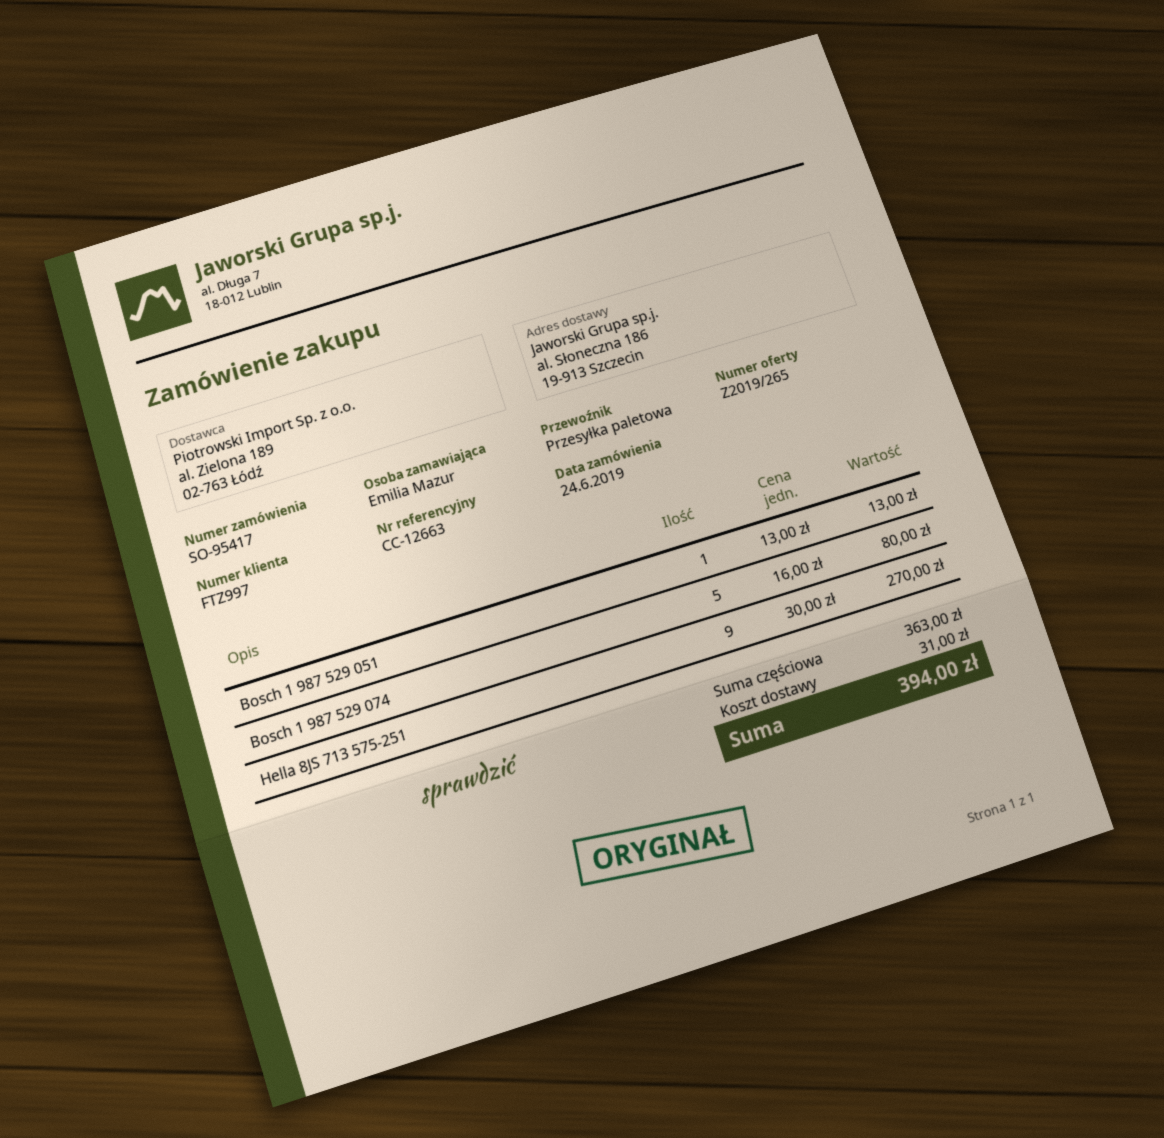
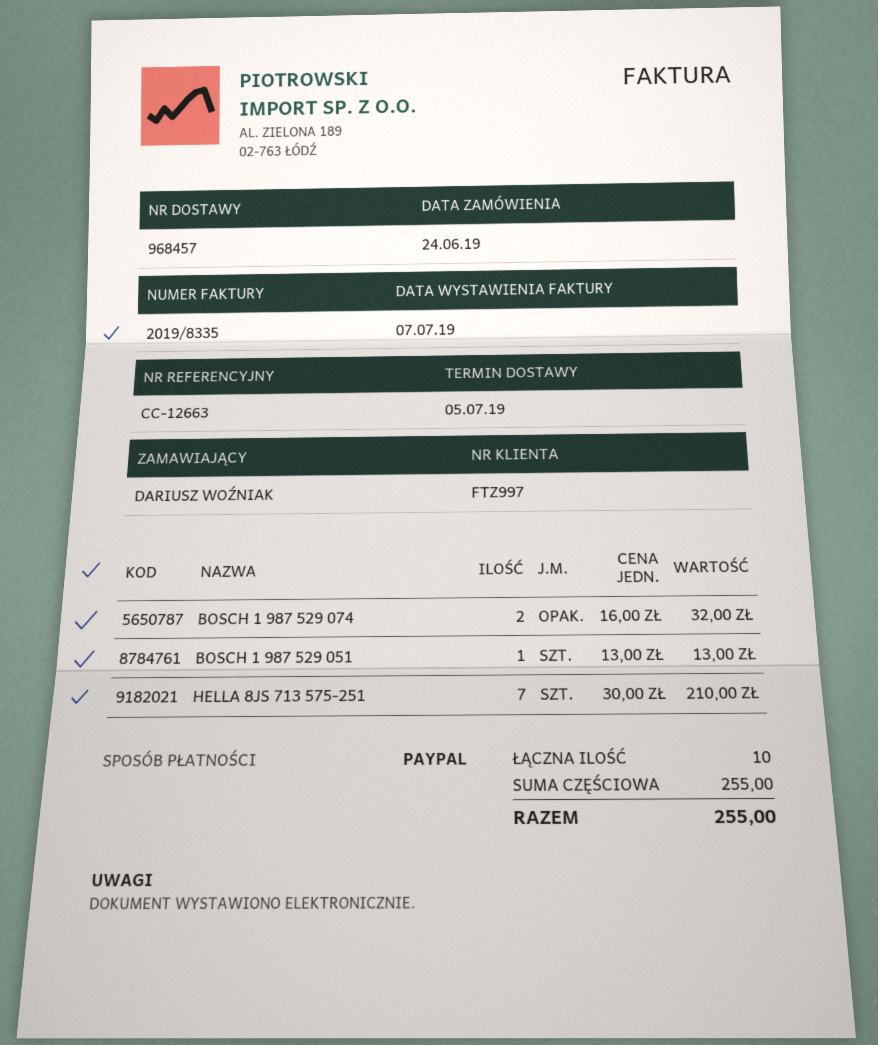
ordered by: Emilia Mazur -> DARIUSZ WOŹNIAK
Bosch 1 987 529 074: 5 x 16.00 = 80.00 -> 2 x 16.00 = 32.00
Hella 8JS 713 575-251: 9 x 30.00 = 270.00 -> 7 x 30.00 = 210.00
subtotal: 363.00 -> 255.00
shipping: 31.00 -> none
total: 394.00 -> 255.00

